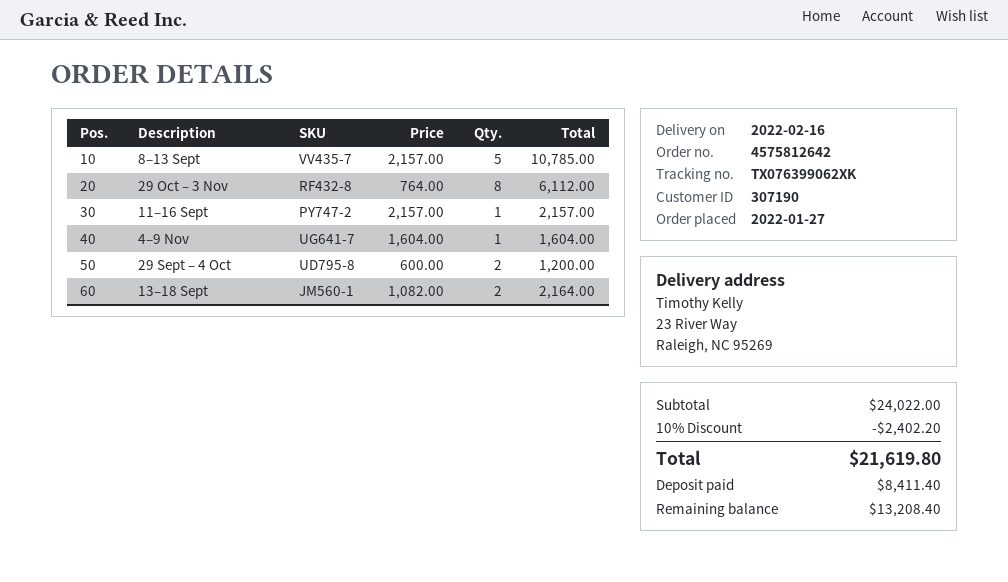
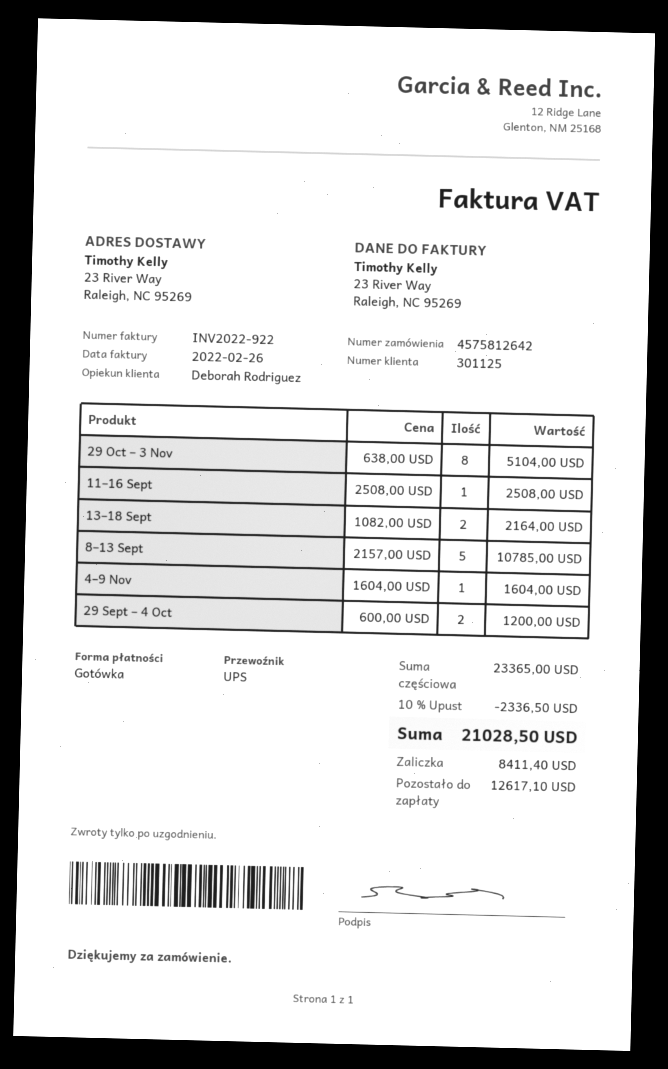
customer number: 307190 -> 301125
29 Oct – 3 Nov: 8 x 764.00 = 6112.00 -> 8 x 638.00 = 5104.00
11–16 Sept: 1 x 2157.00 = 2157.00 -> 1 x 2508.00 = 2508.00
subtotal: 24022.00 -> 23365.00
discount: 10% = 2402.20 -> 10% = 2336.50
total: 21619.80 -> 21028.50
balance: 13208.40 -> 12617.10

